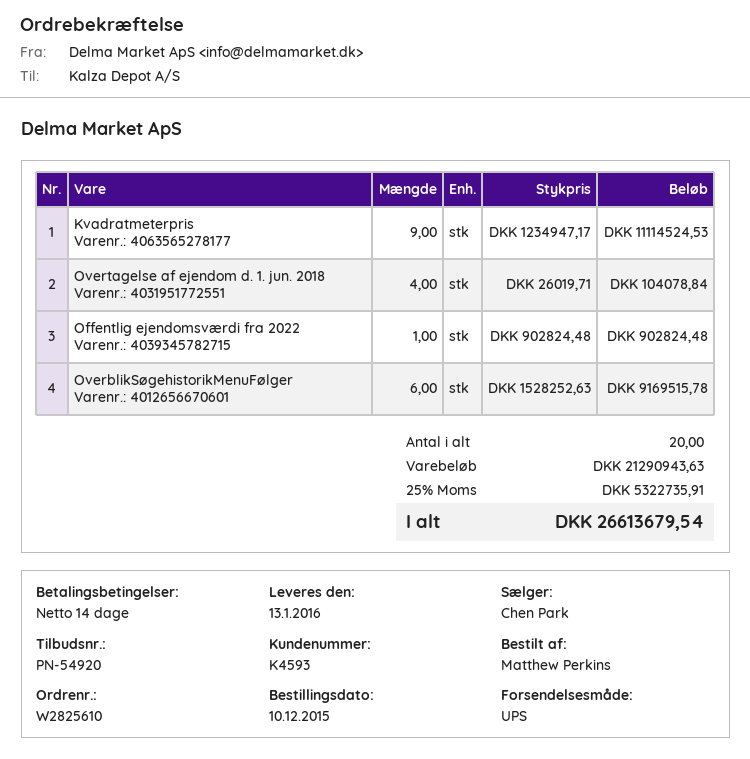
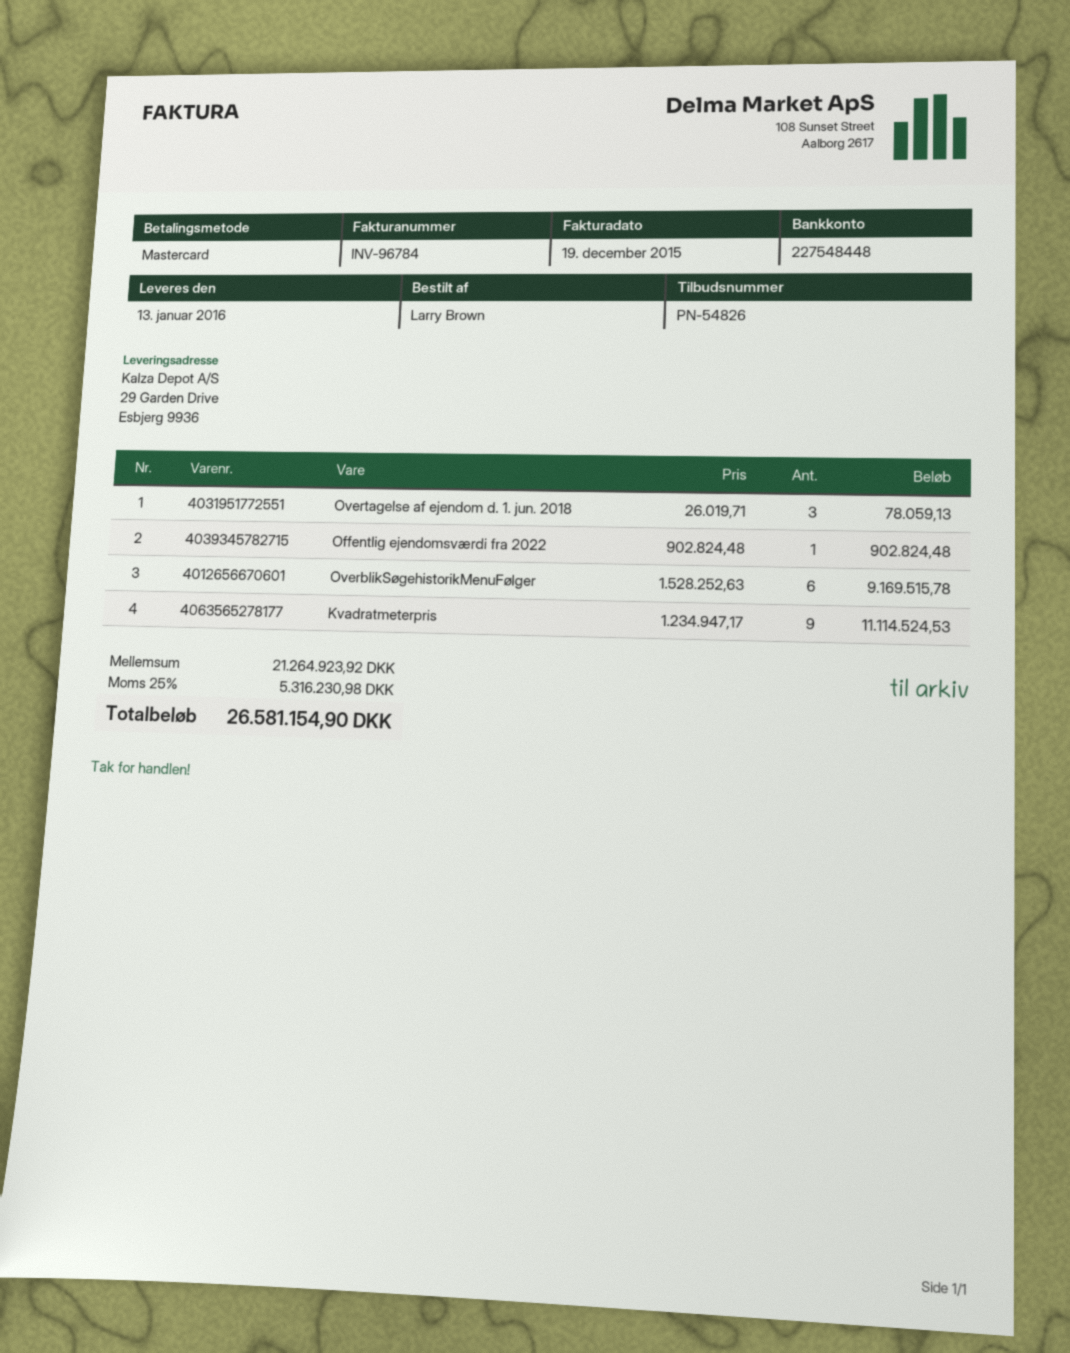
quote number: PN-54920 -> PN-54826
ordered by: Matthew Perkins -> Larry Brown
Overtagelse af ejendom d. 1. jun. 2018: 4 x 26019.71 = 104078.84 -> 3 x 26019.71 = 78059.13
subtotal: 21290943.63 -> 21264923.92
tax: 25% = 5322735.91 -> 25% = 5316230.98
total: 26613679.54 -> 26581154.90

